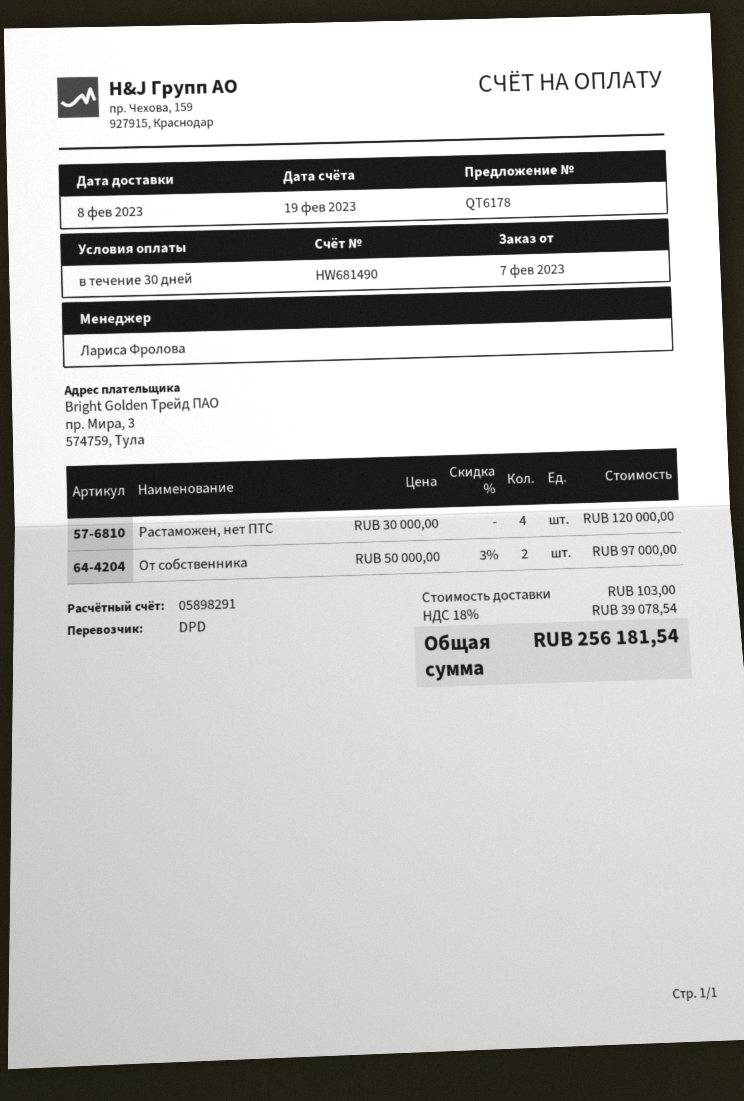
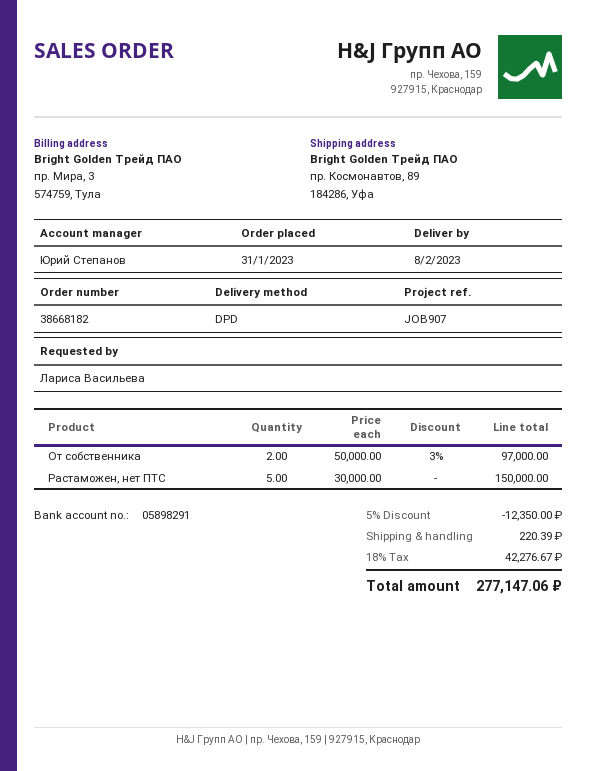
order date: 2023-02-07 -> 2023-01-31
sales rep: Лариса Фролова -> Юрий Степанов
Растаможен, нет ПТС: 4 x 30000.00 = 120000.00 -> 5 x 30000.00 = 150000.00
discount: none -> 5% = 12350.00
shipping: 103.00 -> 220.39
tax: 18% = 39078.54 -> 18% = 42276.67
total: 256181.54 -> 277147.06

